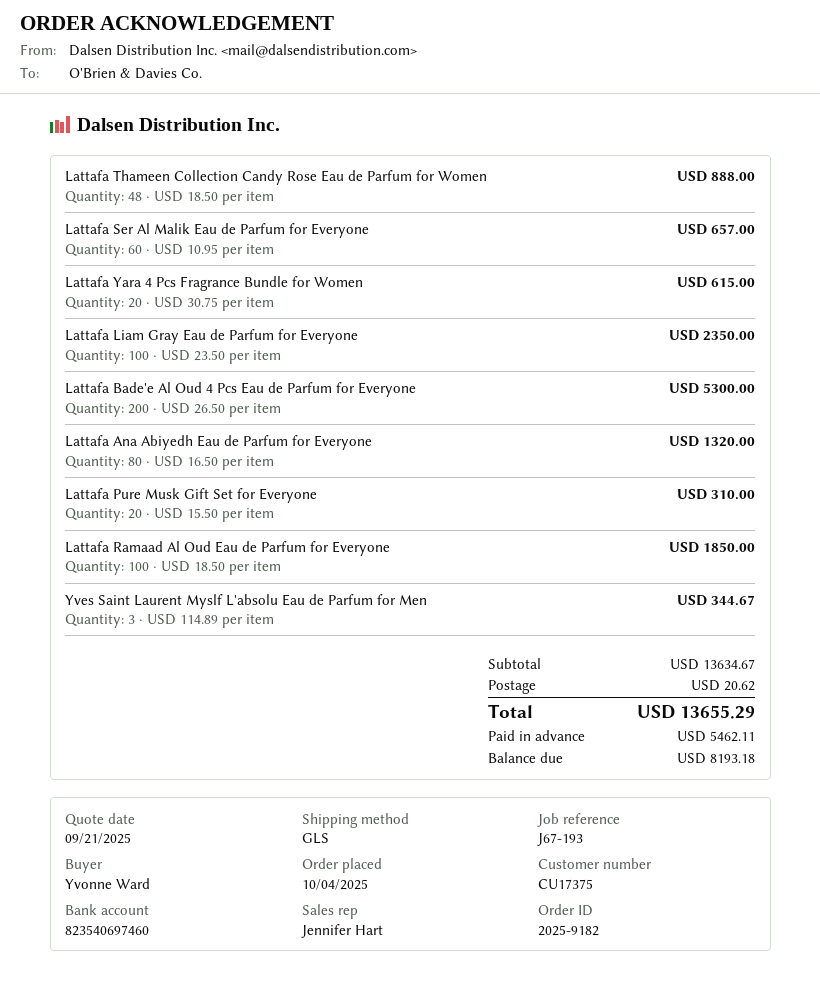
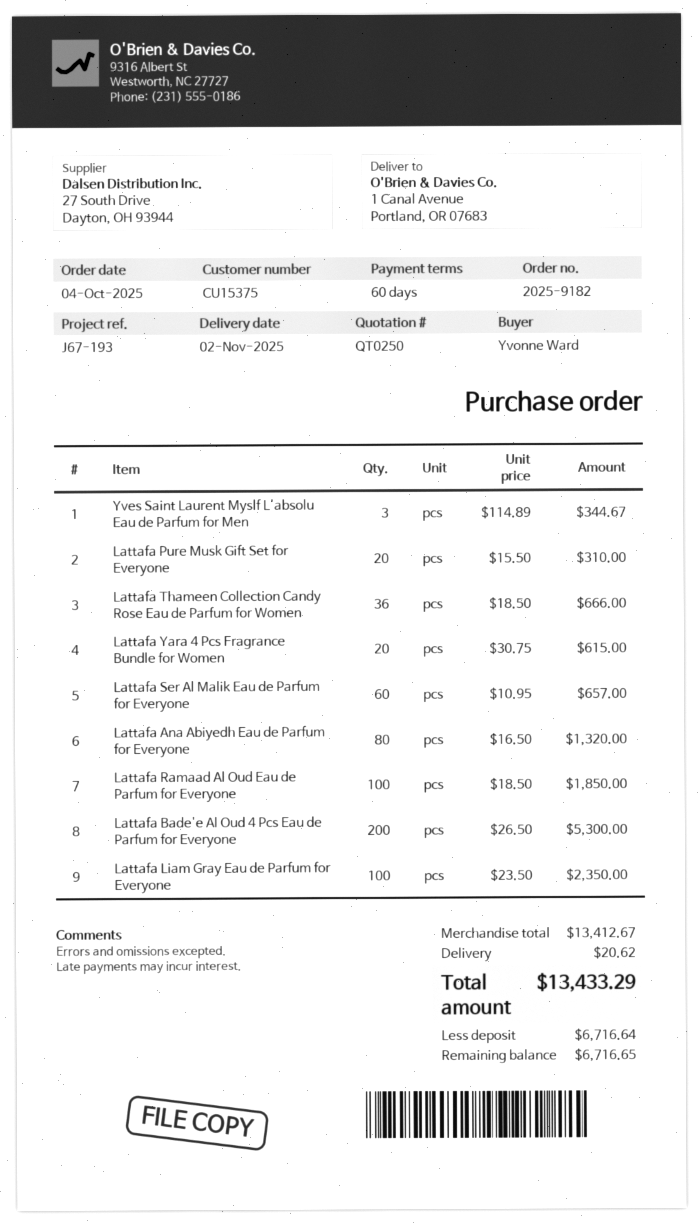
customer number: CU17375 -> CU15375
Lattafa Thameen Collection Candy Rose Eau de Parfum for Women: 48 x 18.50 = 888.00 -> 36 x 18.50 = 666.00
subtotal: 13634.67 -> 13412.67
total: 13655.29 -> 13433.29
deposit: 5462.11 -> 6716.64
balance: 8193.18 -> 6716.65

